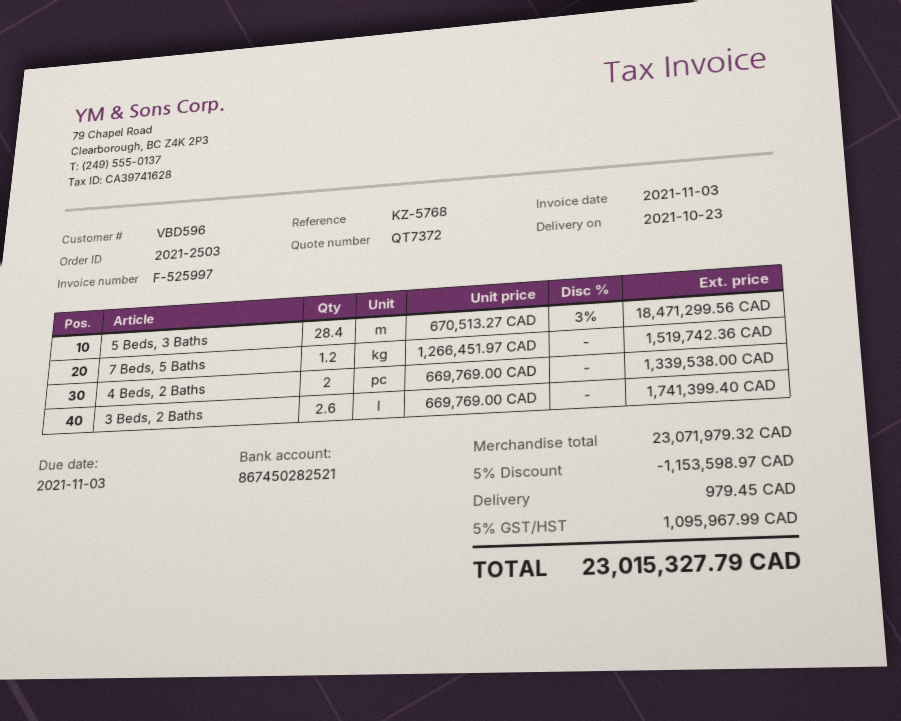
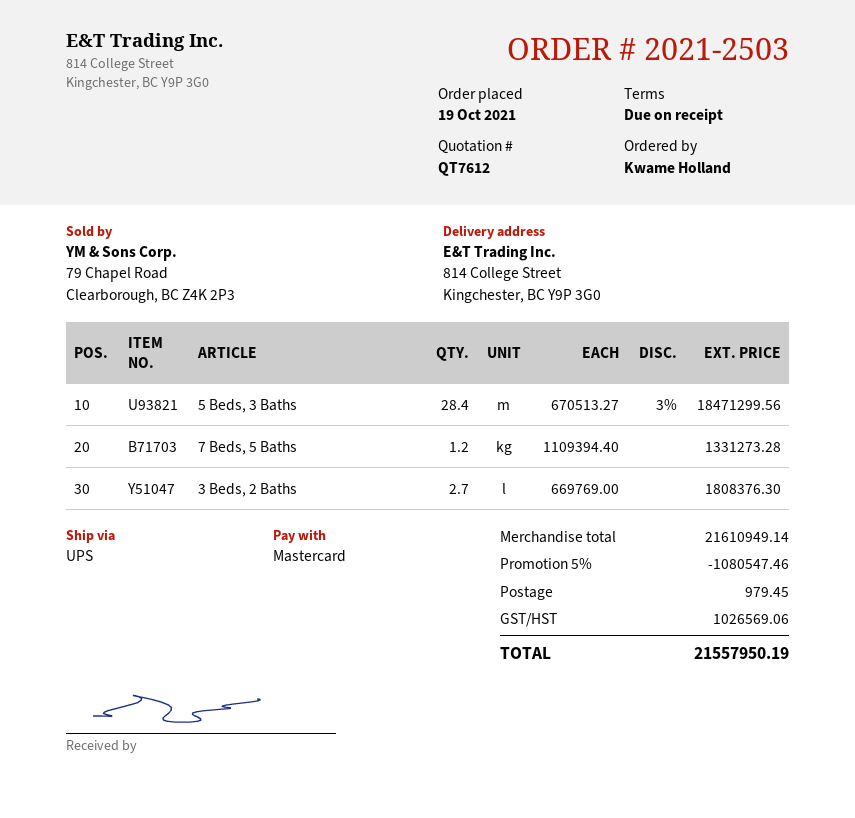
quote number: QT7372 -> QT7612
7 Beds, 5 Baths: 1.2 x 1266451.97 = 1519742.36 -> 1.2 x 1109394.40 = 1331273.28
4 Beds, 2 Baths: 2 x 669769.00 = 1339538.00 -> none
3 Beds, 2 Baths: 2.6 x 669769.00 = 1741399.40 -> 2.7 x 669769.00 = 1808376.30
subtotal: 23071979.32 -> 21610949.14
discount: 5% = 1153598.97 -> 5% = 1080547.46
tax: 1095967.99 -> 1026569.06
total: 23015327.79 -> 21557950.19

